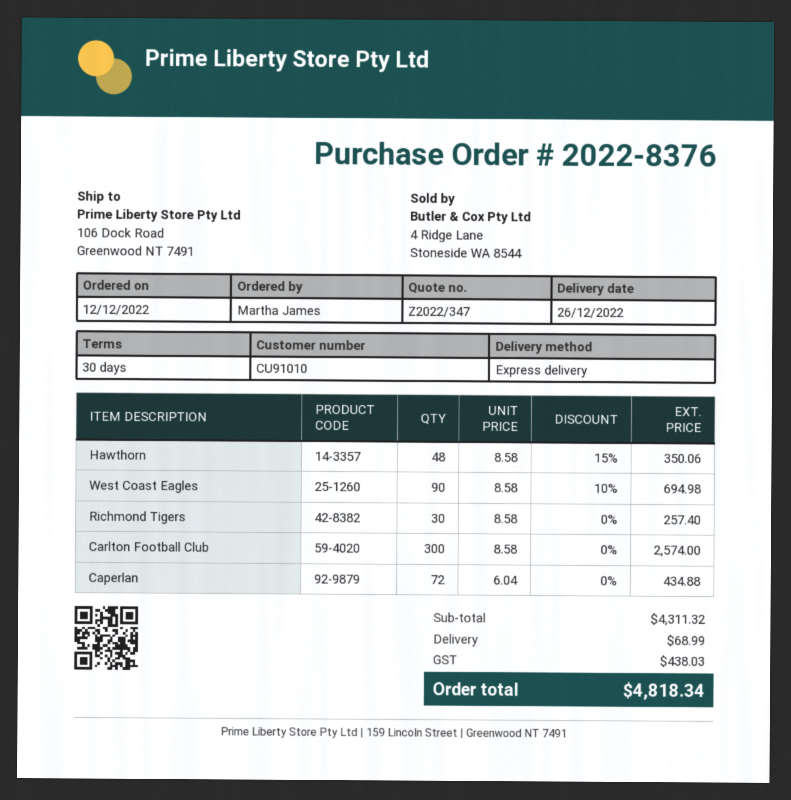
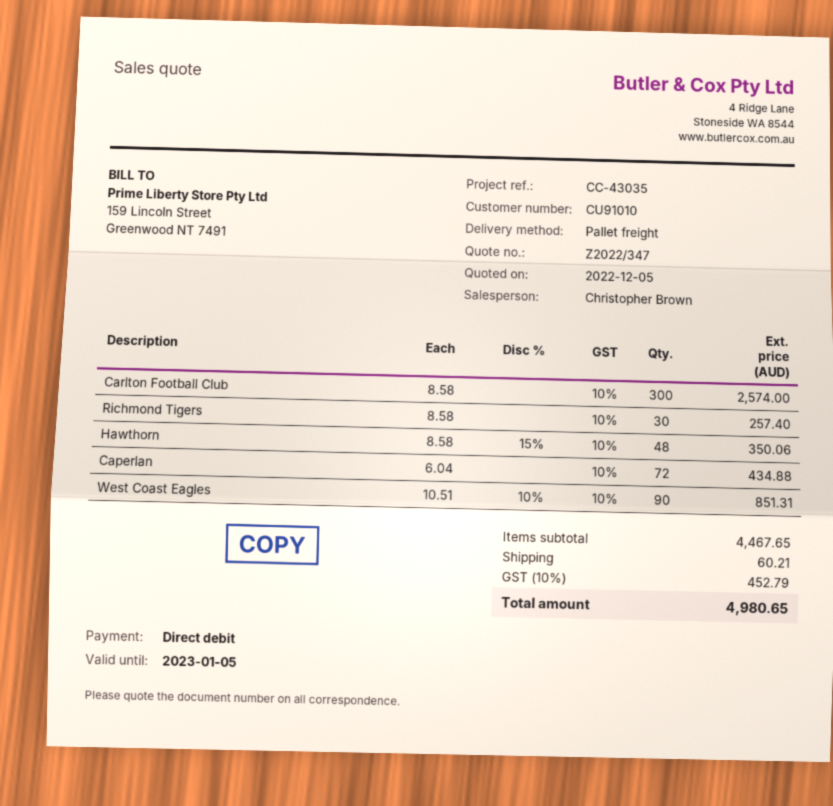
shipping method: express -> pallet freight
West Coast Eagles: 90 x 8.58 - 10% = 694.98 -> 90 x 10.51 - 10% = 851.31
subtotal: 4311.32 -> 4467.65
shipping: 68.99 -> 60.21
tax: 438.03 -> 452.79
total: 4818.34 -> 4980.65

